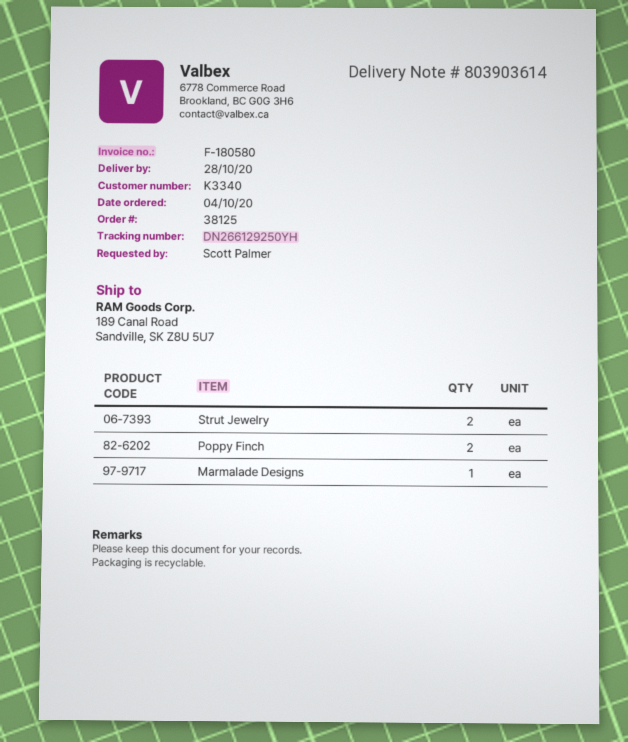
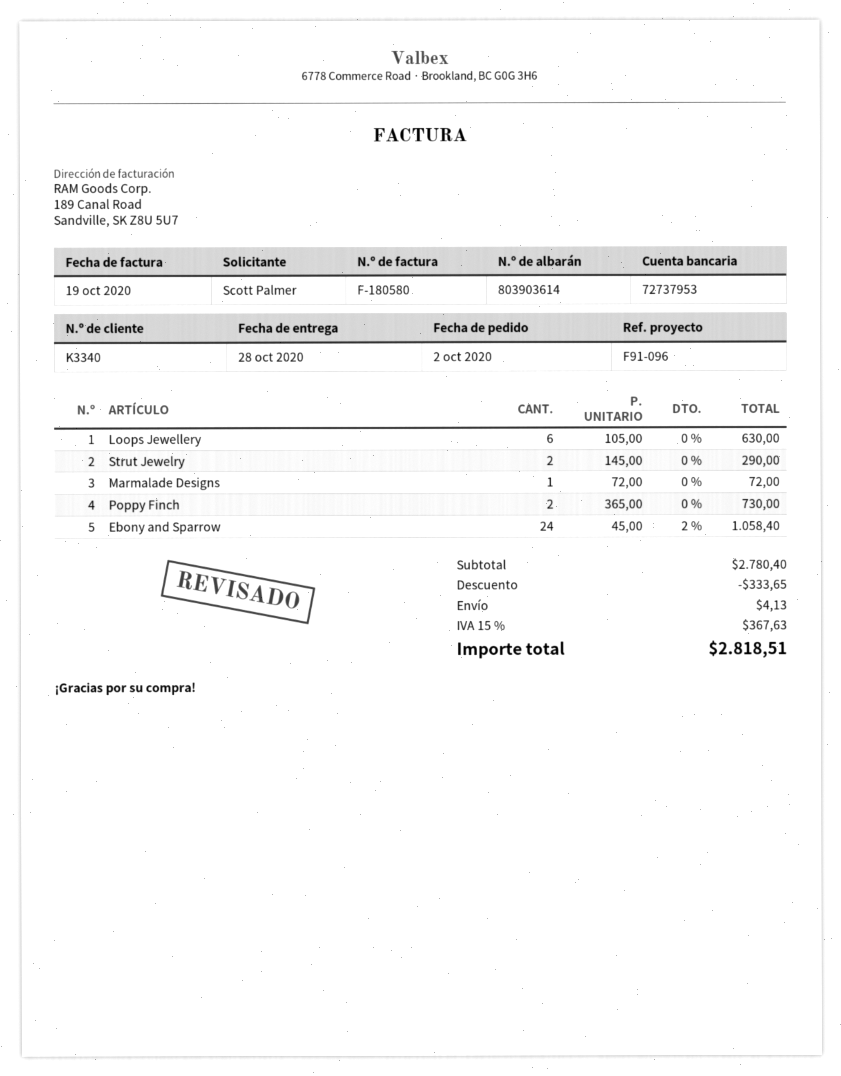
order date: 2020-10-04 -> 2020-10-02
Loops Jewellery: none -> 6
Ebony and Sparrow: none -> 24

